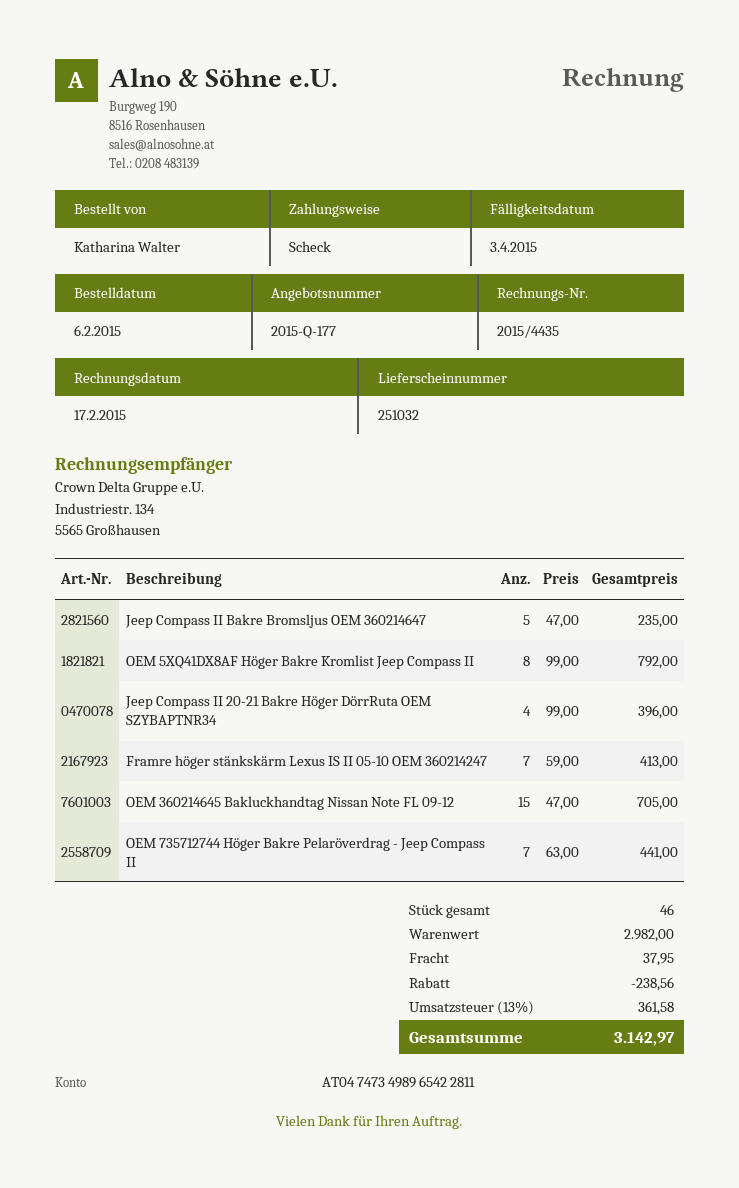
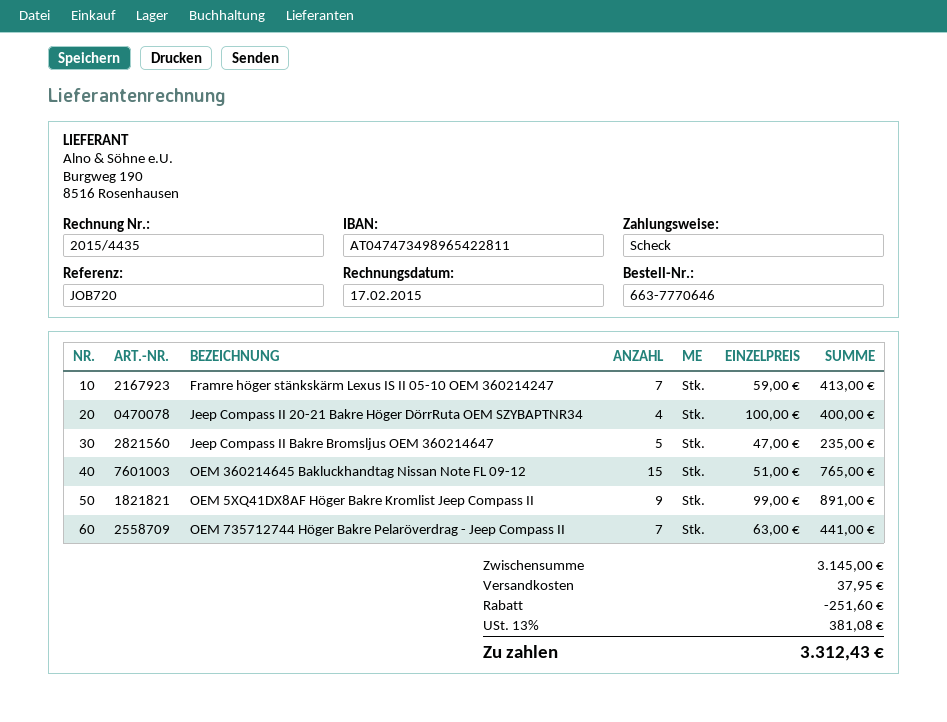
OEM 5XQ41DX8AF Höger Bakre Kromlist Jeep Compass II: 8 x 99.00 = 792.00 -> 9 x 99.00 = 891.00
Jeep Compass II 20-21 Bakre Höger DörrRuta OEM SZYBAPTNR34: 4 x 99.00 = 396.00 -> 4 x 100.00 = 400.00
OEM 360214645 Bakluckhandtag Nissan Note FL 09-12: 15 x 47.00 = 705.00 -> 15 x 51.00 = 765.00
subtotal: 2982.00 -> 3145.00
discount: 238.56 -> 251.60
tax: 13% = 361.58 -> 13% = 381.08
total: 3142.97 -> 3312.43

